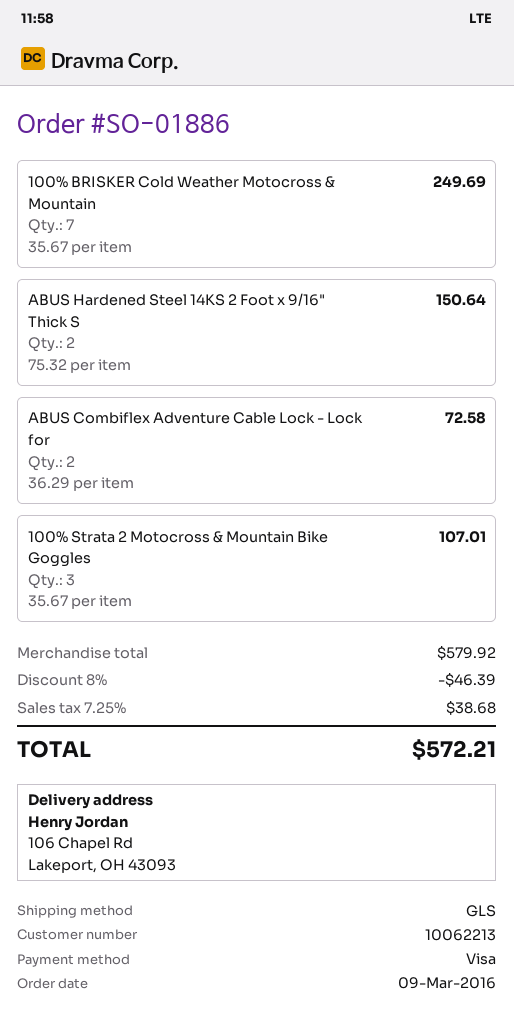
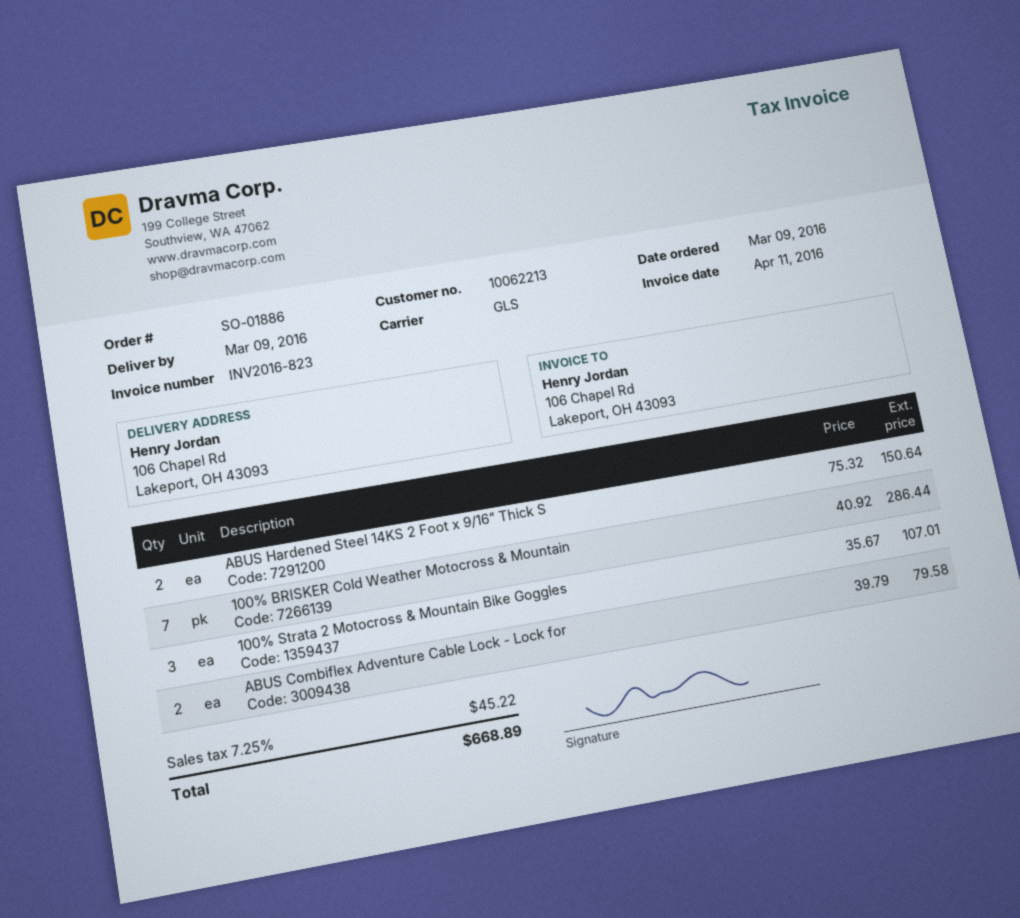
100% BRISKER Cold Weather Motocross & Mountain: 7 x 35.67 = 249.69 -> 7 x 40.92 = 286.44
ABUS Combiflex Adventure Cable Lock - Lock for: 2 x 36.29 = 72.58 -> 2 x 39.79 = 79.58
discount: 8% = 46.39 -> none
tax: 7.25% = 38.68 -> 7.25% = 45.22
total: 572.21 -> 668.89

